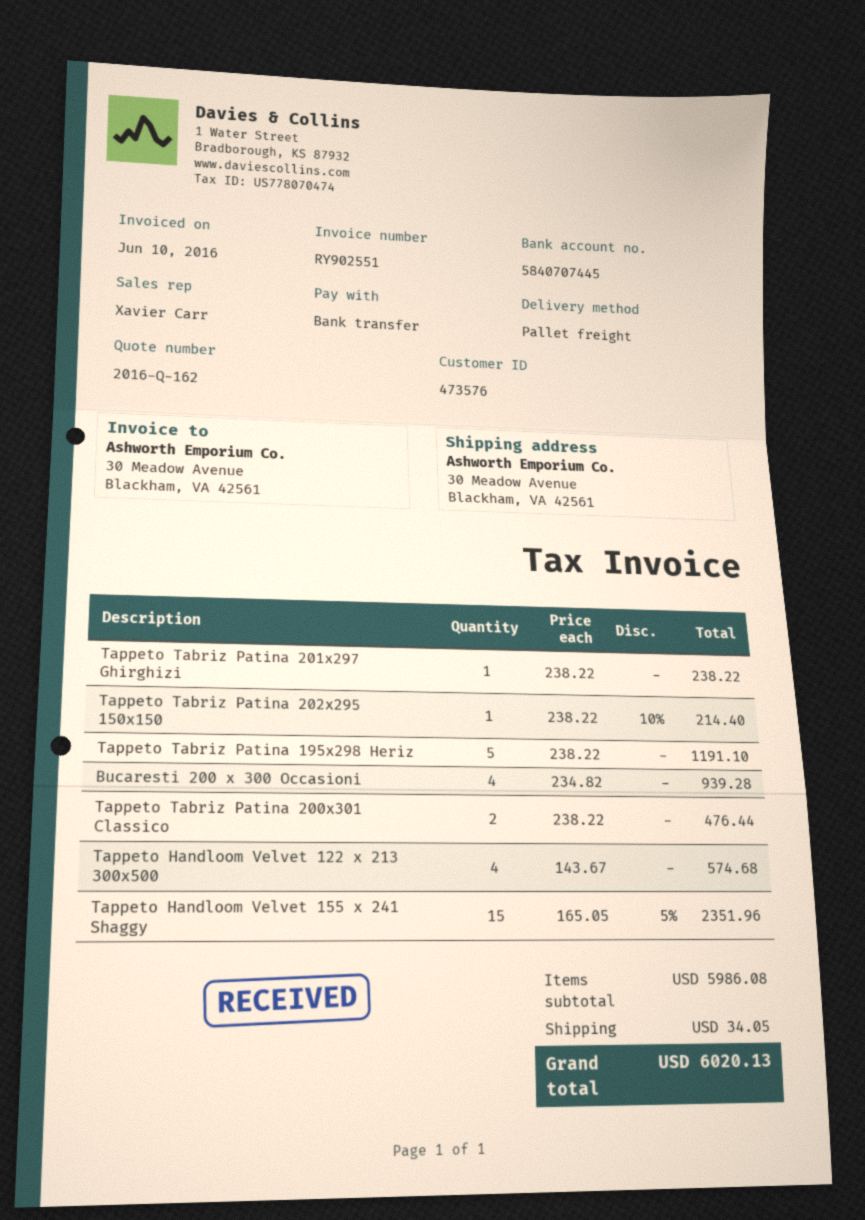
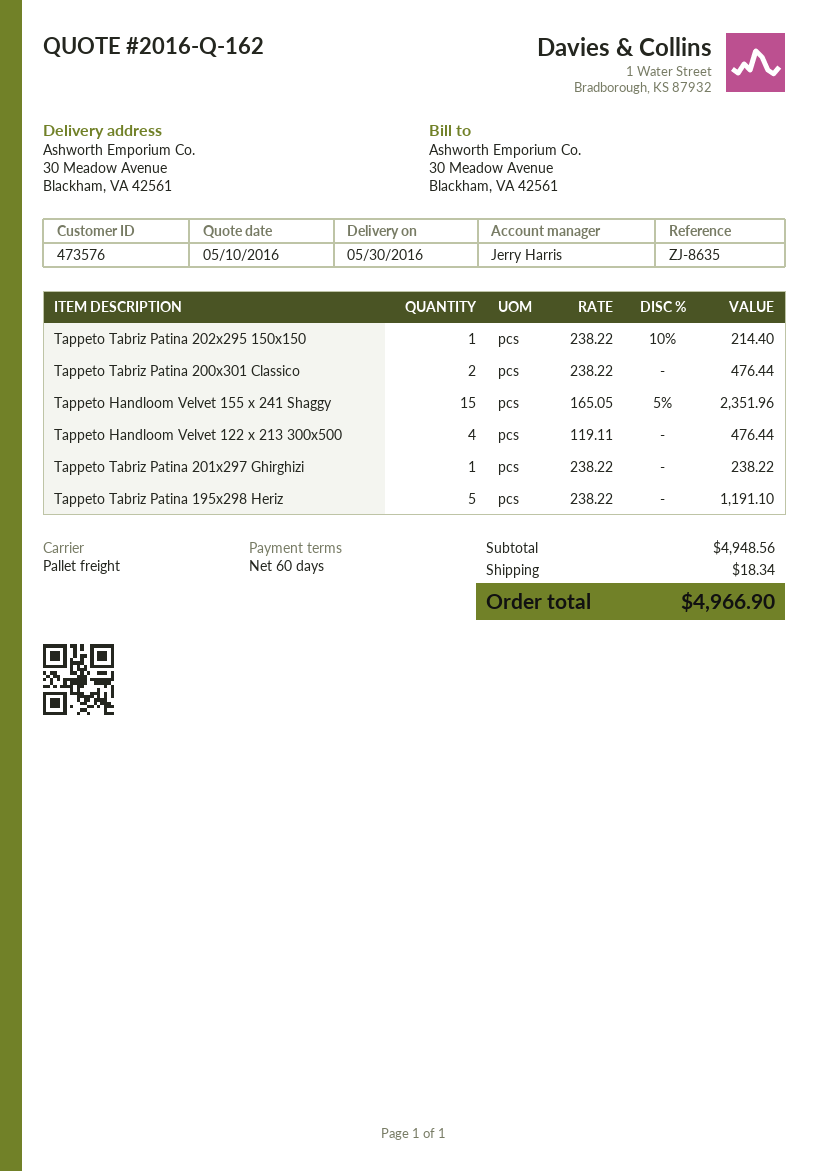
sales rep: Xavier Carr -> Jerry Harris
Bucaresti 200 x 300 Occasioni: 4 x 234.82 = 939.28 -> none
Tappeto Handloom Velvet 122 x 213 300x500: 4 x 143.67 = 574.68 -> 4 x 119.11 = 476.44
subtotal: 5986.08 -> 4948.56
shipping: 34.05 -> 18.34
total: 6020.13 -> 4966.90

